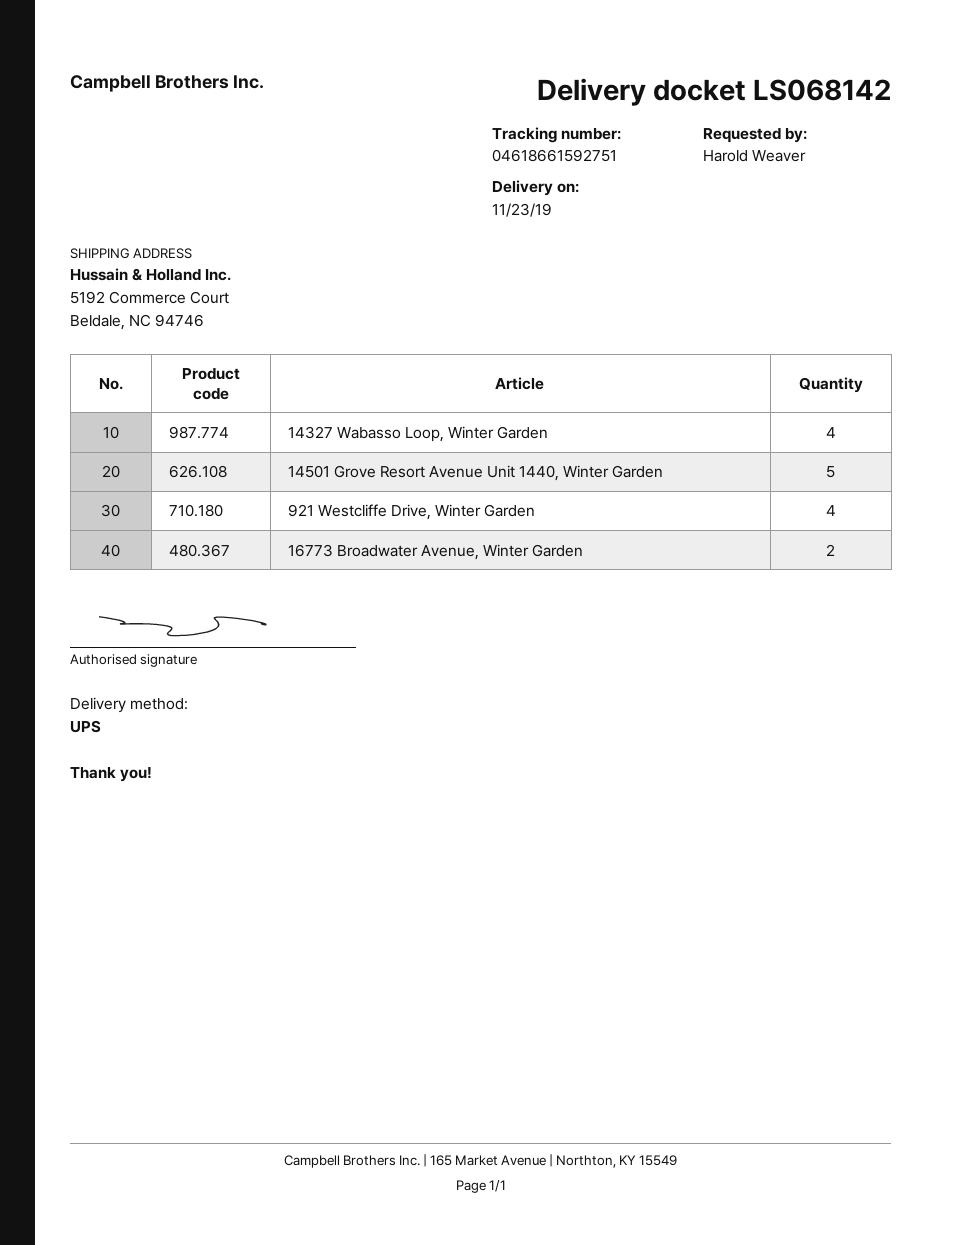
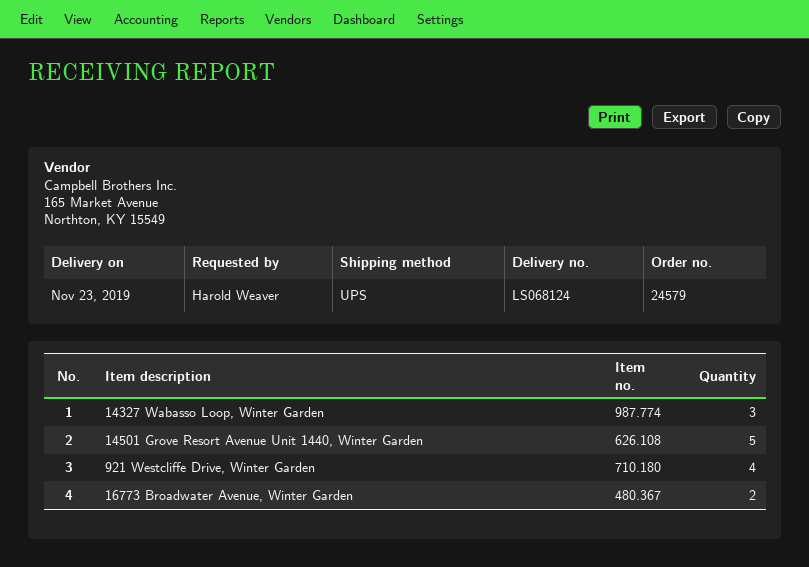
delivery note number: LS068142 -> LS068124
14327 Wabasso Loop, Winter Garden: 4 -> 3

